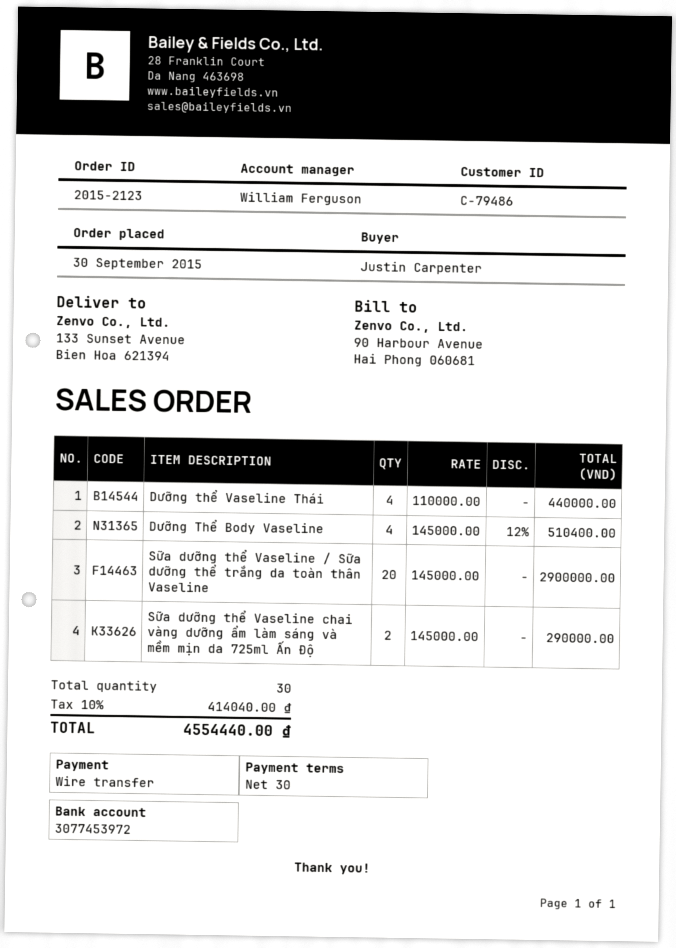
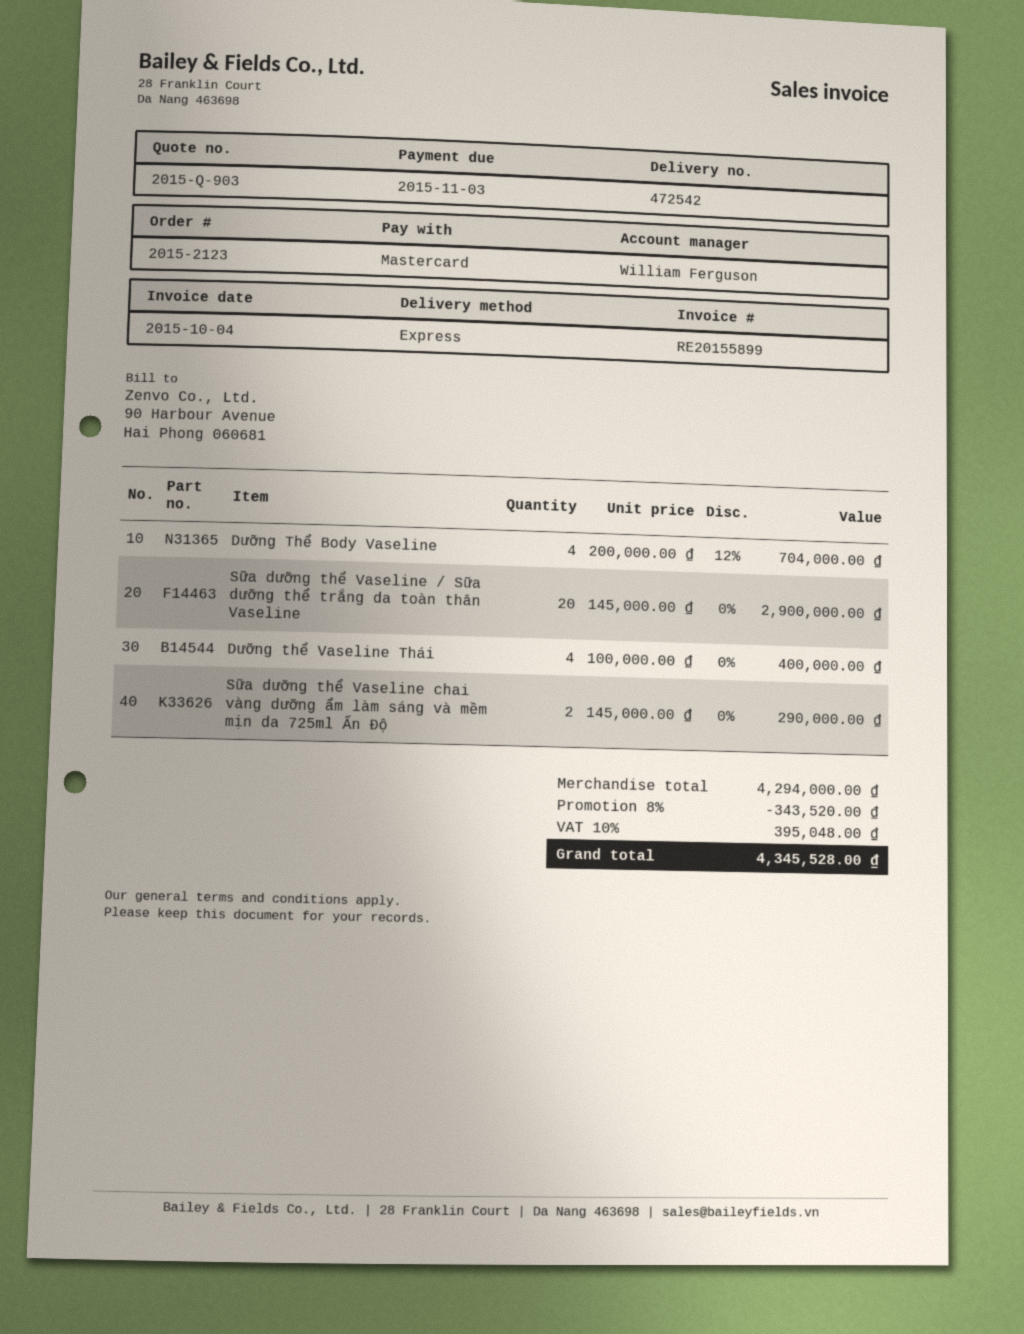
payment method: bank transfer -> Mastercard
Dưỡng thể Vaseline Thái: 4 x 110000.00 = 440000.00 -> 4 x 100000.00 = 400000.00
Dưỡng Thể Body Vaseline: 4 x 145000.00 - 12% = 510400.00 -> 4 x 200000.00 - 12% = 704000.00
discount: none -> 8% = 343520.00
tax: 10% = 414040.00 -> 10% = 395048.00
total: 4554440.00 -> 4345528.00

